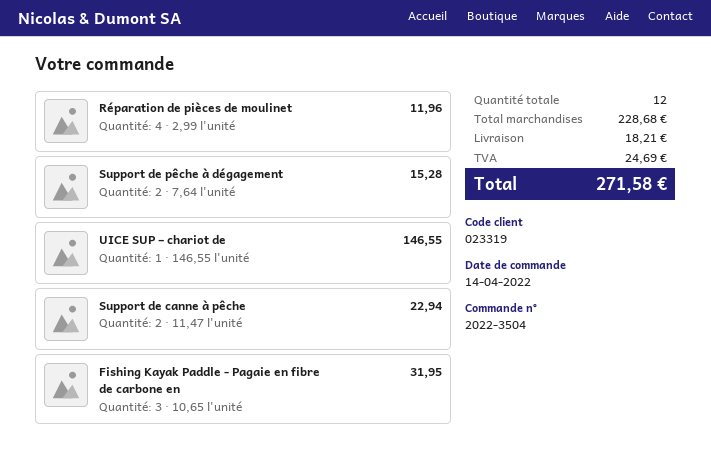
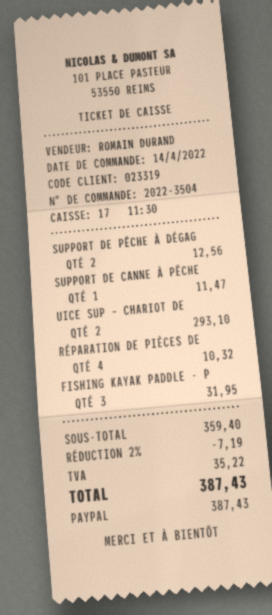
Réparation de pièces de moulinet: 4 for 11.96 -> 4 for 10.32
Support de pêche à dégagement: 2 for 15.28 -> 2 for 12.56
UICE SUP – chariot de: 1 for 146.55 -> 2 for 293.10
Support de canne à pêche: 2 for 22.94 -> 1 for 11.47
subtotal: 228.68 -> 359.40
discount: none -> 2% = 7.19
shipping: 18.21 -> none
tax: 24.69 -> 35.22
total: 271.58 -> 387.43

